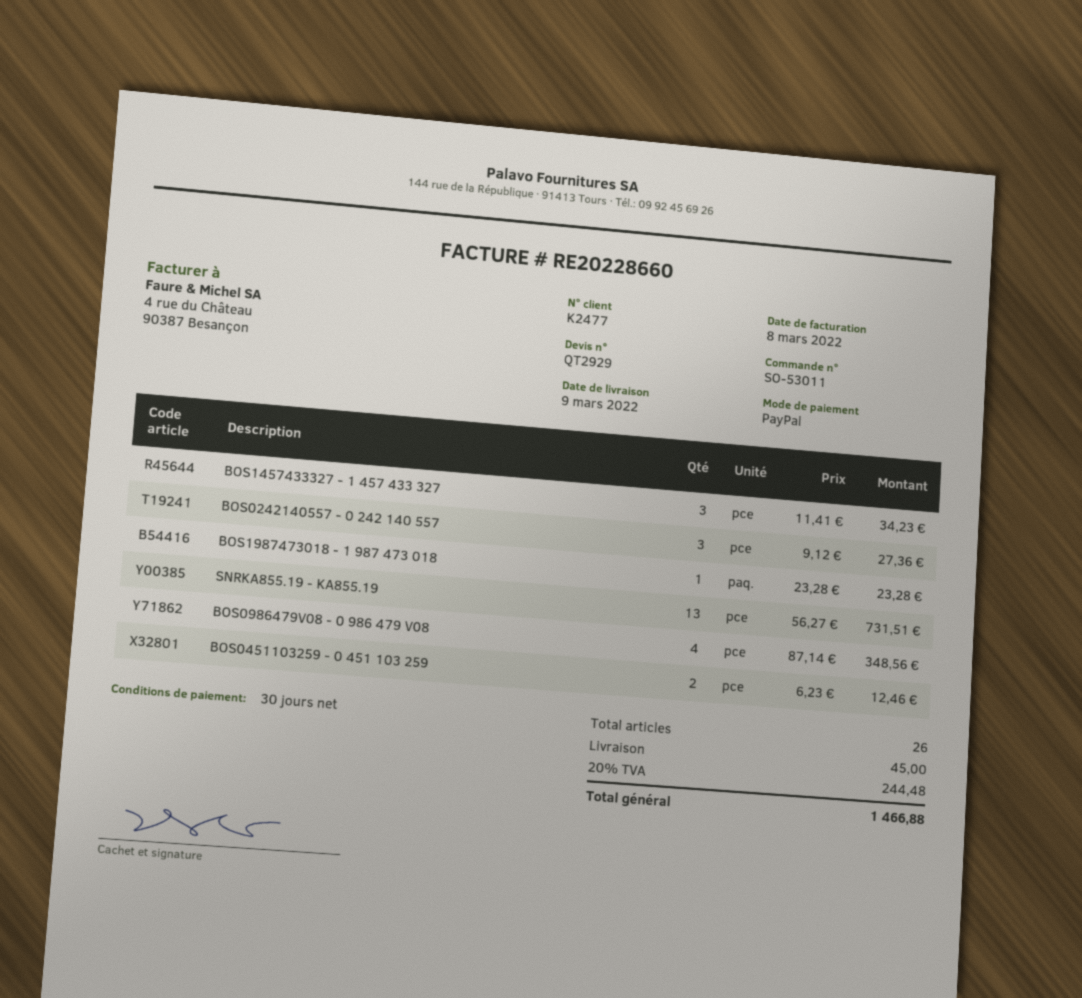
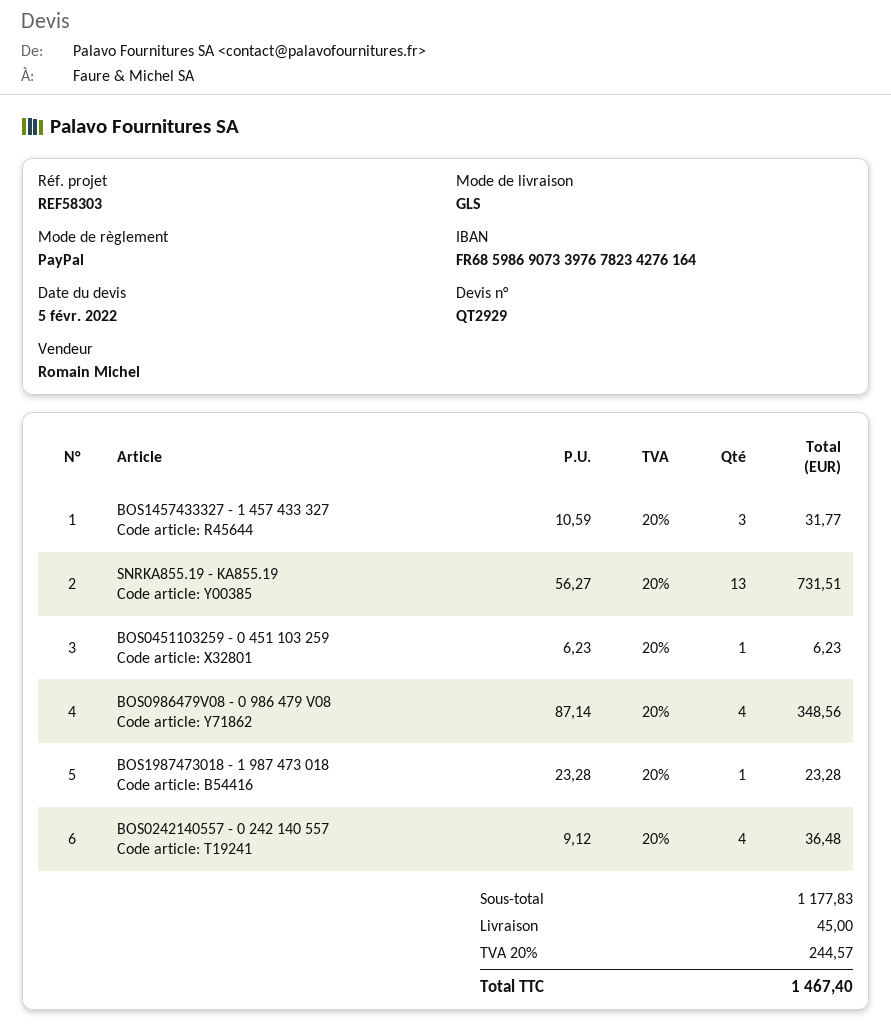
BOS1457433327 - 1 457 433 327: 3 x 11.41 = 34.23 -> 3 x 10.59 = 31.77
BOS0242140557 - 0 242 140 557: 3 x 9.12 = 27.36 -> 4 x 9.12 = 36.48
BOS0451103259 - 0 451 103 259: 2 x 6.23 = 12.46 -> 1 x 6.23 = 6.23
tax: 20% = 244.48 -> 20% = 244.57
total: 1466.88 -> 1467.40

